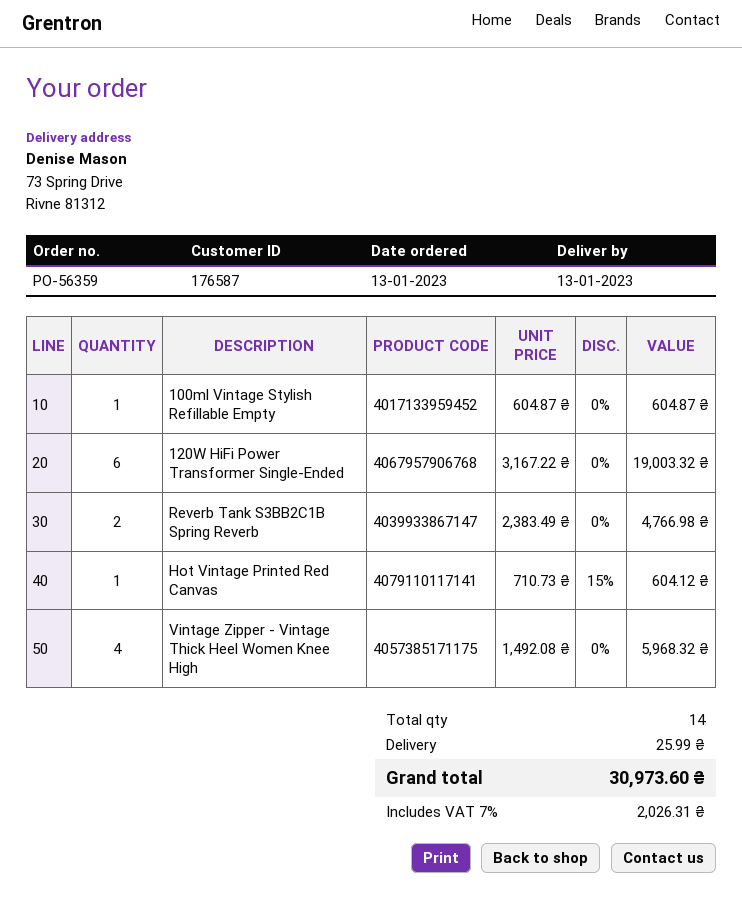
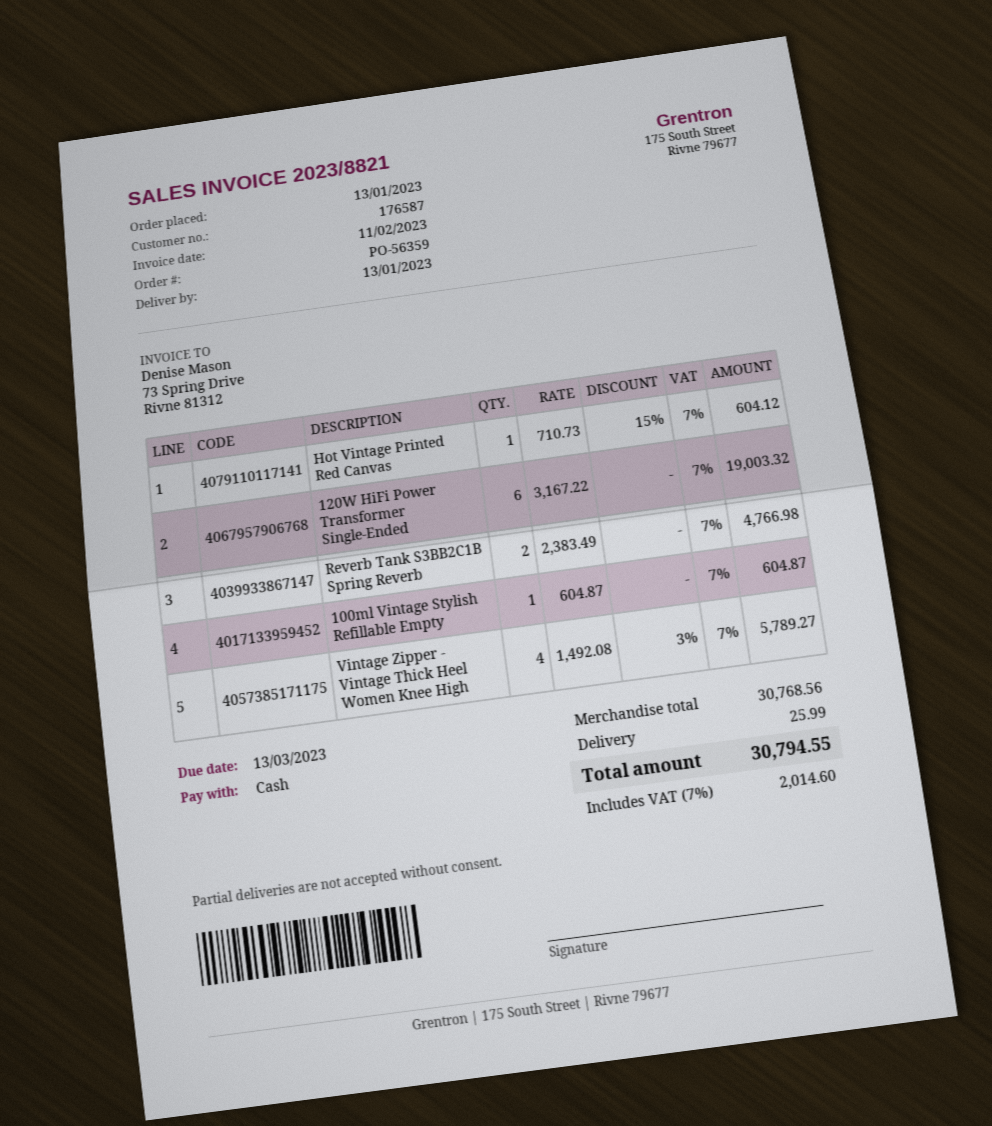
Vintage Zipper - Vintage Thick Heel Women Knee High: 4 x 1492.08 = 5968.32 -> 4 x 1492.08 - 3% = 5789.27
tax: 7% = 2026.31 -> 7% = 2014.60
total: 30973.60 -> 30794.55

